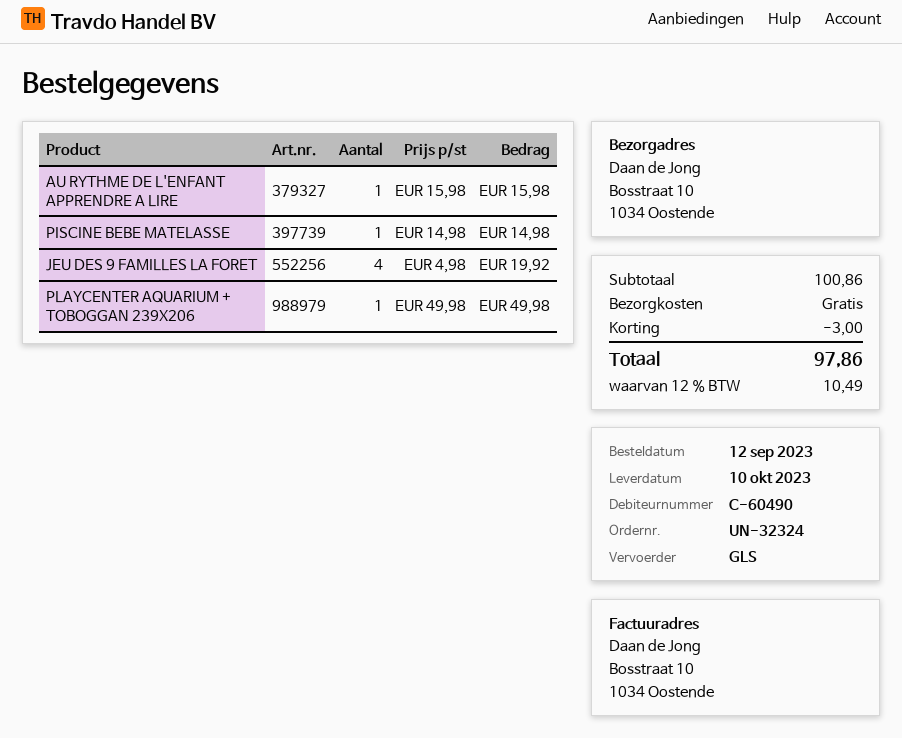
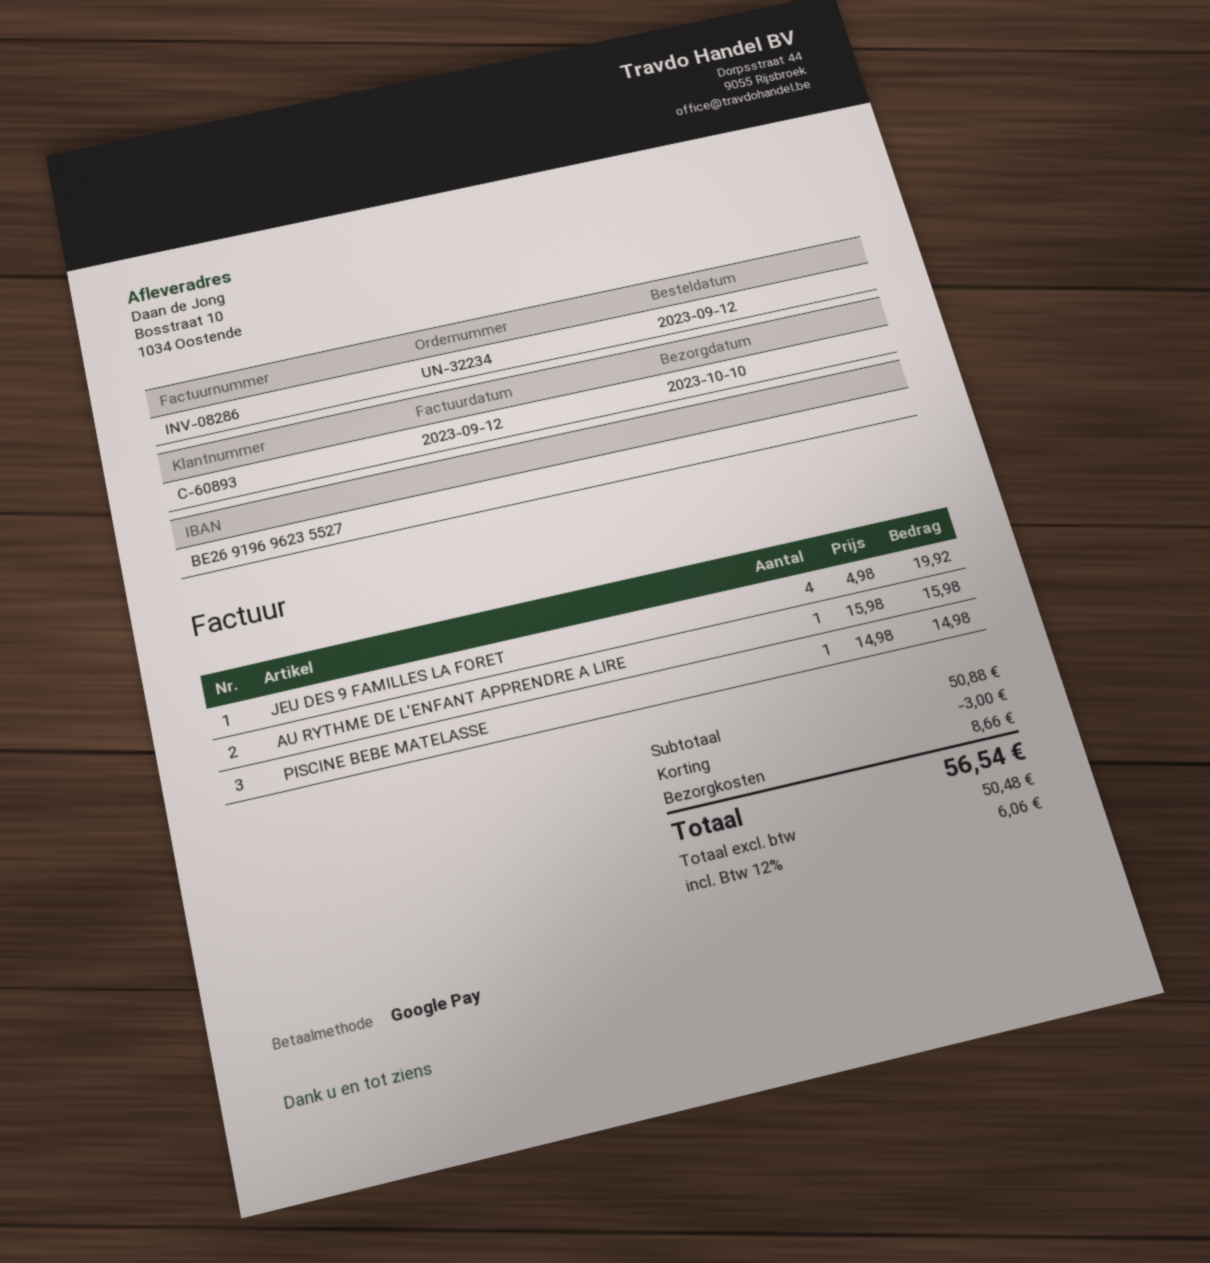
order number: UN-32324 -> UN-32234
customer number: C-60490 -> C-60893
PLAYCENTER AQUARIUM + TOBOGGAN 239X206: 1 x 49.98 = 49.98 -> none
subtotal: 100.86 -> 50.88
shipping: 0.00 -> 8.66
tax: 12% = 10.49 -> 12% = 6.06
total: 97.86 -> 56.54

